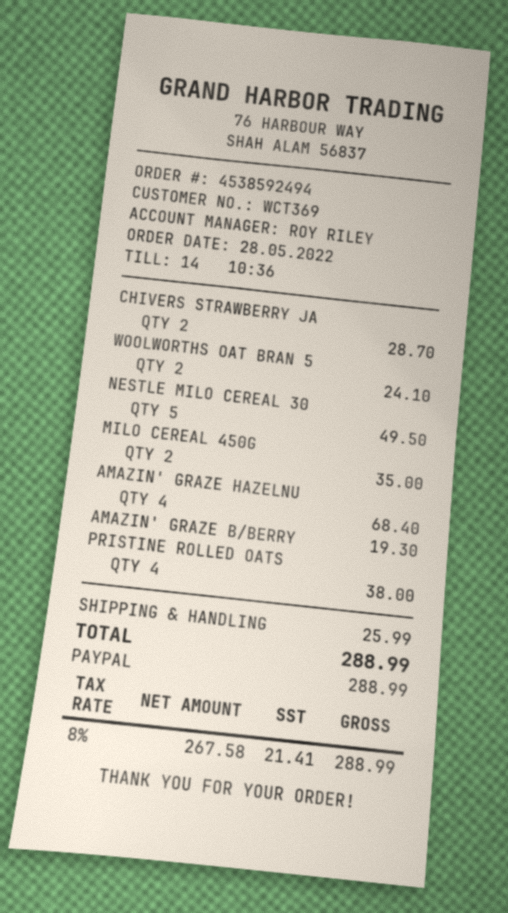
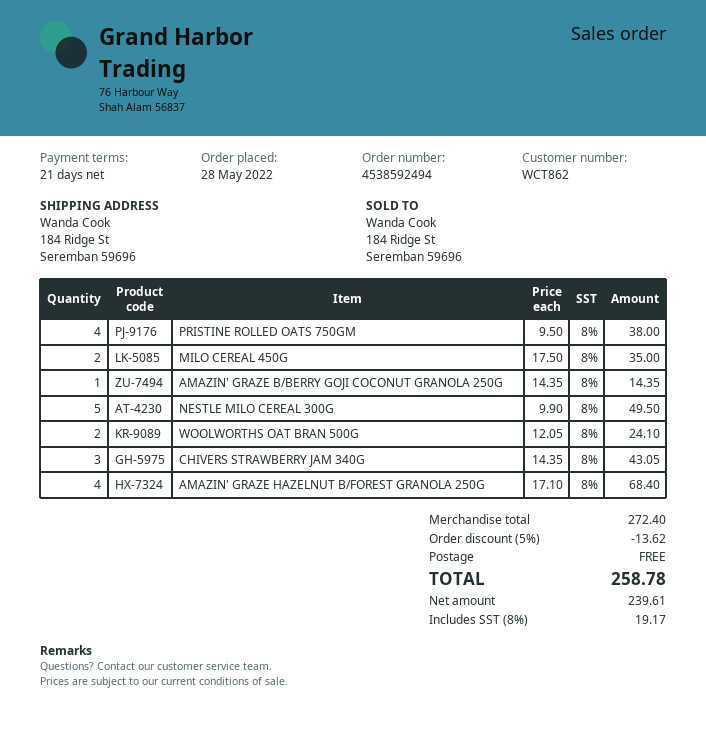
customer number: WCT369 -> WCT862
CHIVERS STRAWBERRY JA: 2 for 28.70 -> 3 for 43.05
AMAZIN' GRAZE B/BERRY: 1 for 19.30 -> 1 for 14.35
discount: none -> 5% = 13.62
shipping: 25.99 -> 0.00
net: 267.58 -> 239.61
tax: 8% = 21.41 -> 8% = 19.17
total: 288.99 -> 258.78

